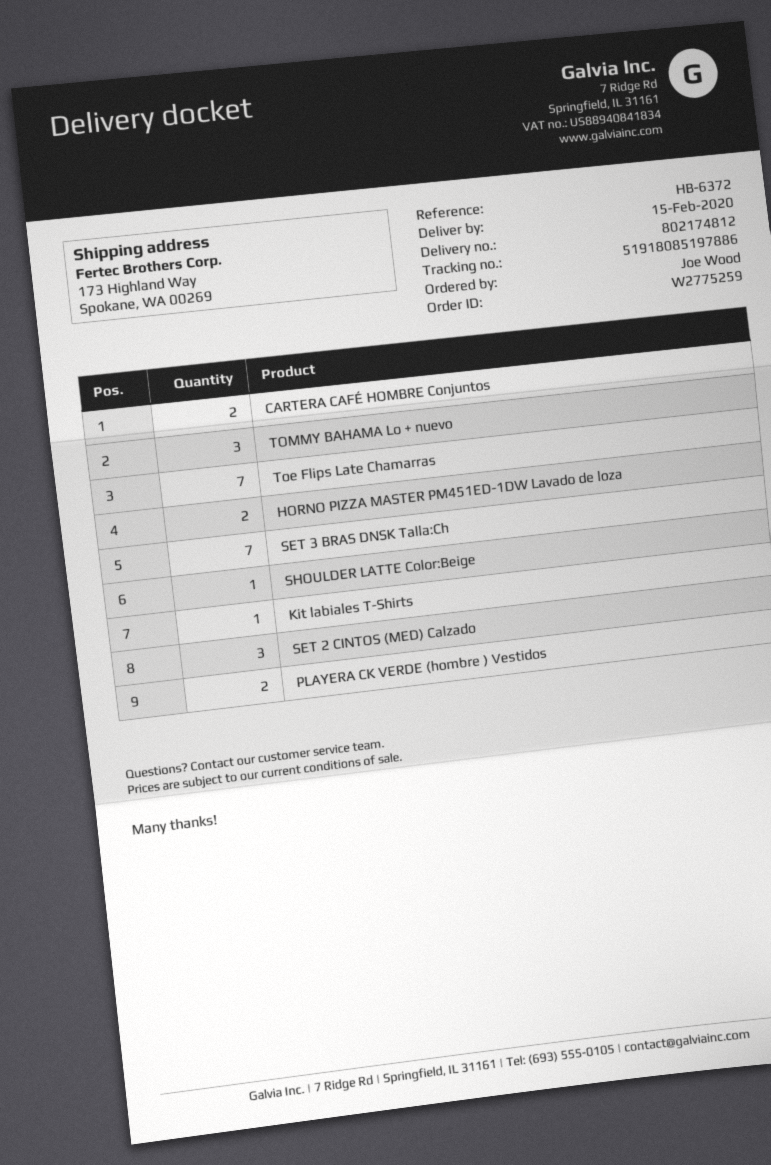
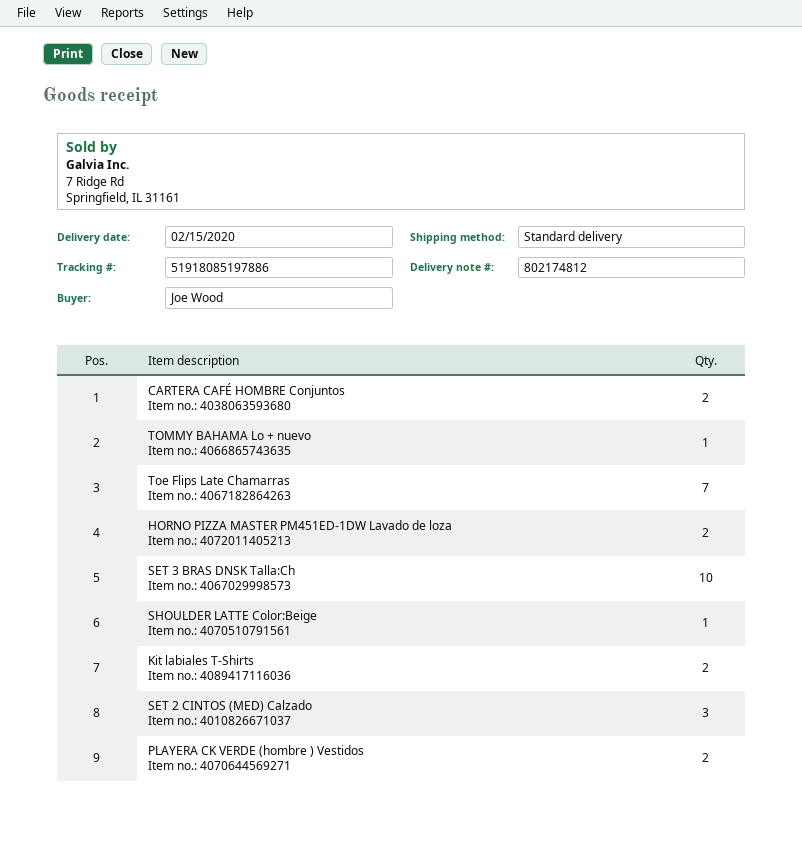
TOMMY BAHAMA Lo + nuevo: 3 -> 1
SET 3 BRAS DNSK Talla:Ch: 7 -> 10
Kit labiales T-Shirts: 1 -> 2

